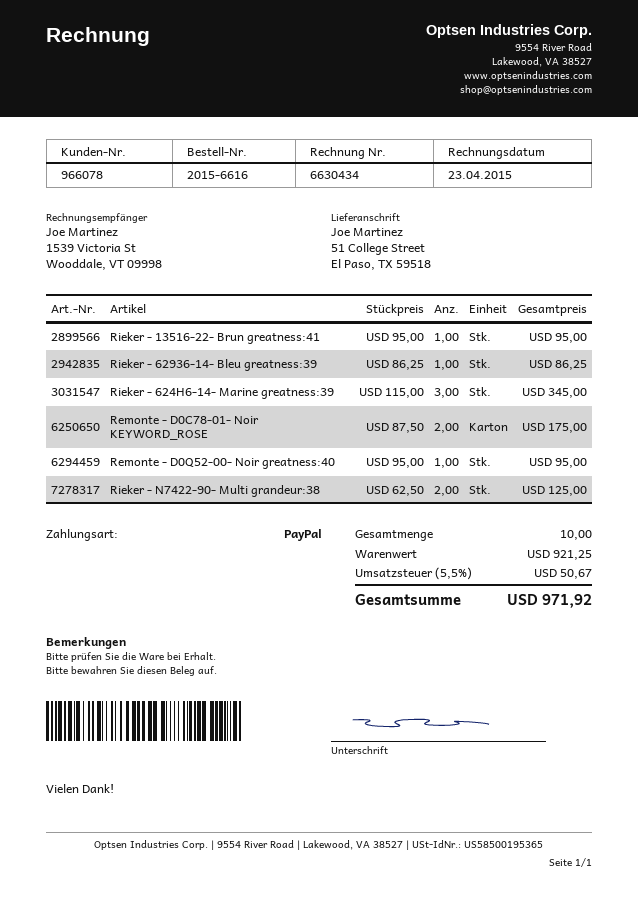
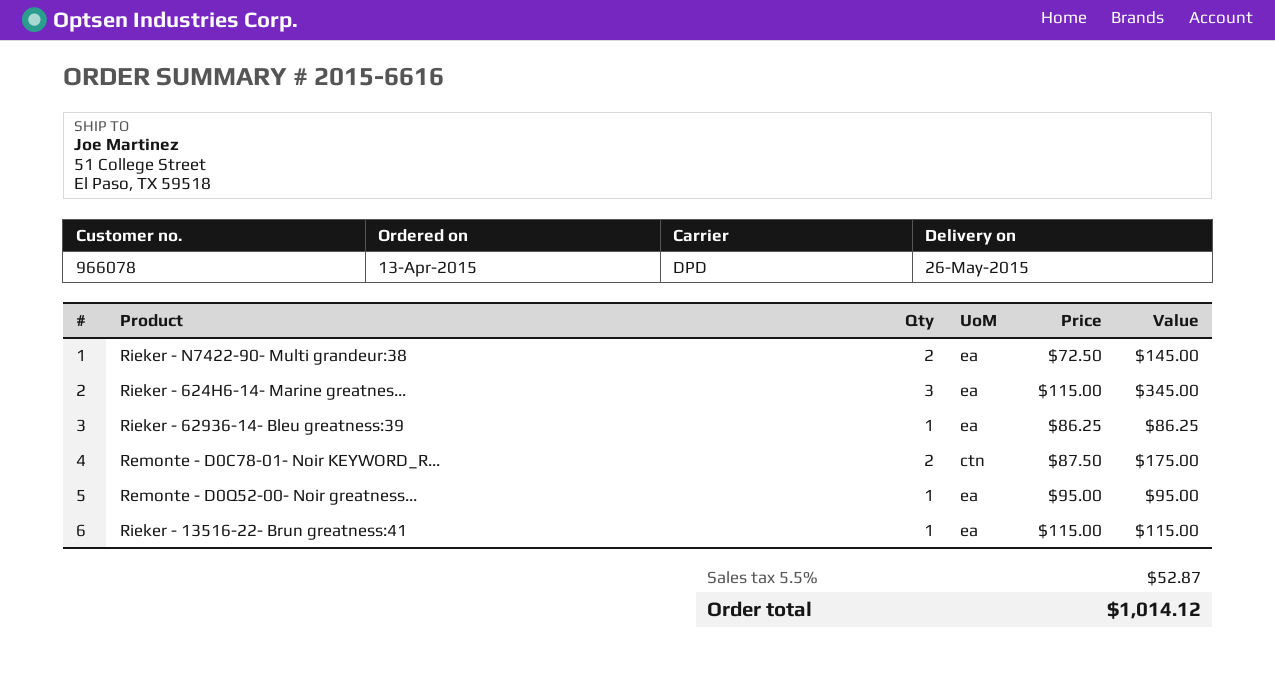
Rieker - 13516-22- Brun greatness:41: 1 x 95.00 = 95.00 -> 1 x 115.00 = 115.00
Rieker - N7422-90- Multi grandeur:38: 2 x 62.50 = 125.00 -> 2 x 72.50 = 145.00
tax: 5.5% = 50.67 -> 5.5% = 52.87
total: 971.92 -> 1014.12

